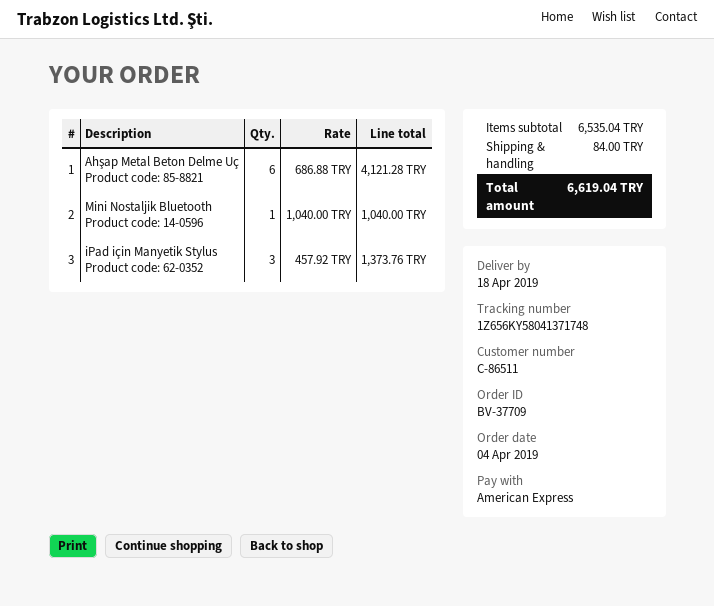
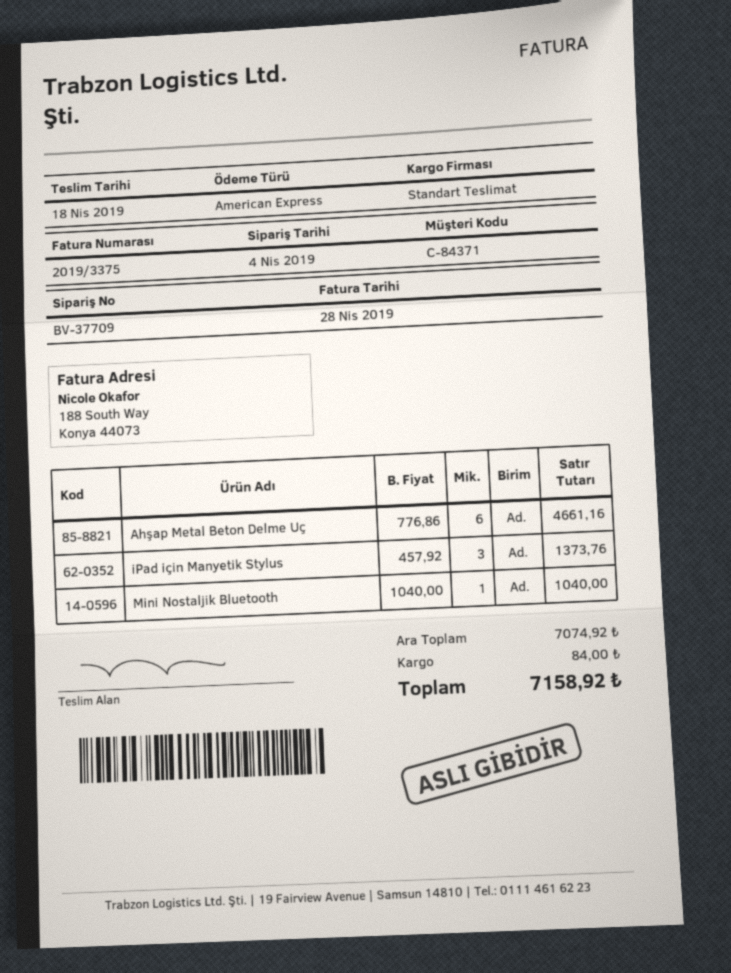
customer number: C-86511 -> C-84371
Ahşap Metal Beton Delme Uç: 6 x 686.88 = 4121.28 -> 6 x 776.86 = 4661.16
subtotal: 6535.04 -> 7074.92
total: 6619.04 -> 7158.92

